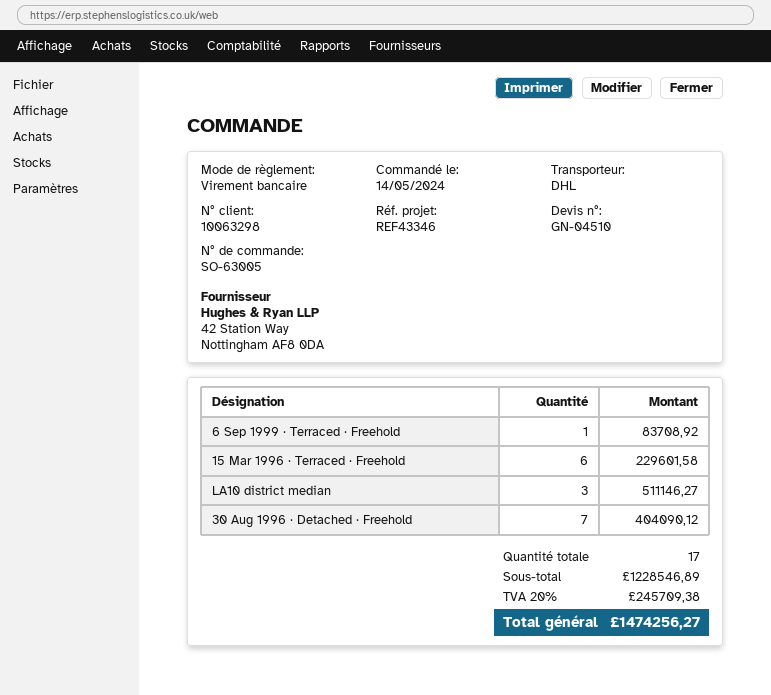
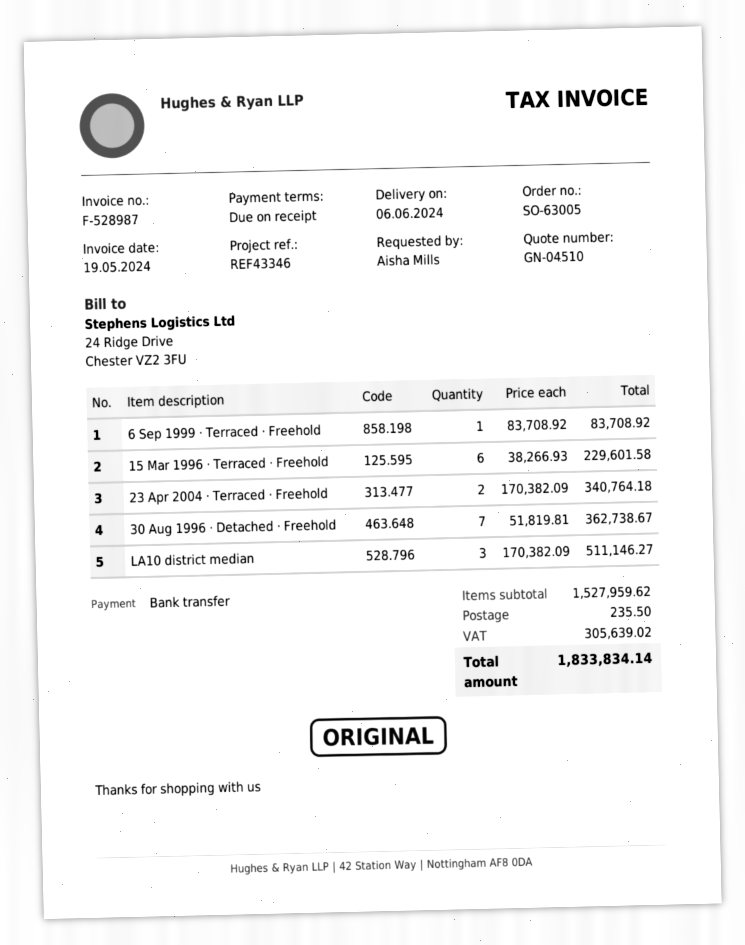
30 Aug 1996 · Detached · Freehold: 7 for 404090.12 -> 7 for 362738.67
23 Apr 2004 · Terraced · Freehold: none -> 2 for 340764.18
subtotal: 1228546.89 -> 1527959.62
shipping: none -> 235.50
tax: 245709.38 -> 305639.02
total: 1474256.27 -> 1833834.14

